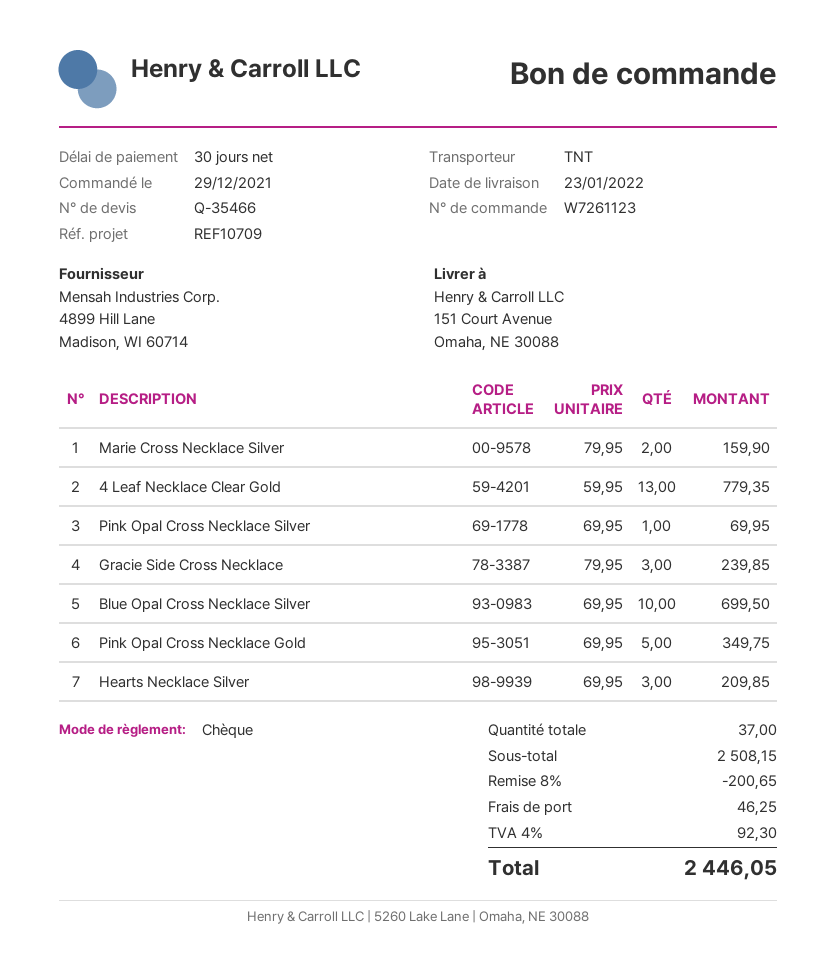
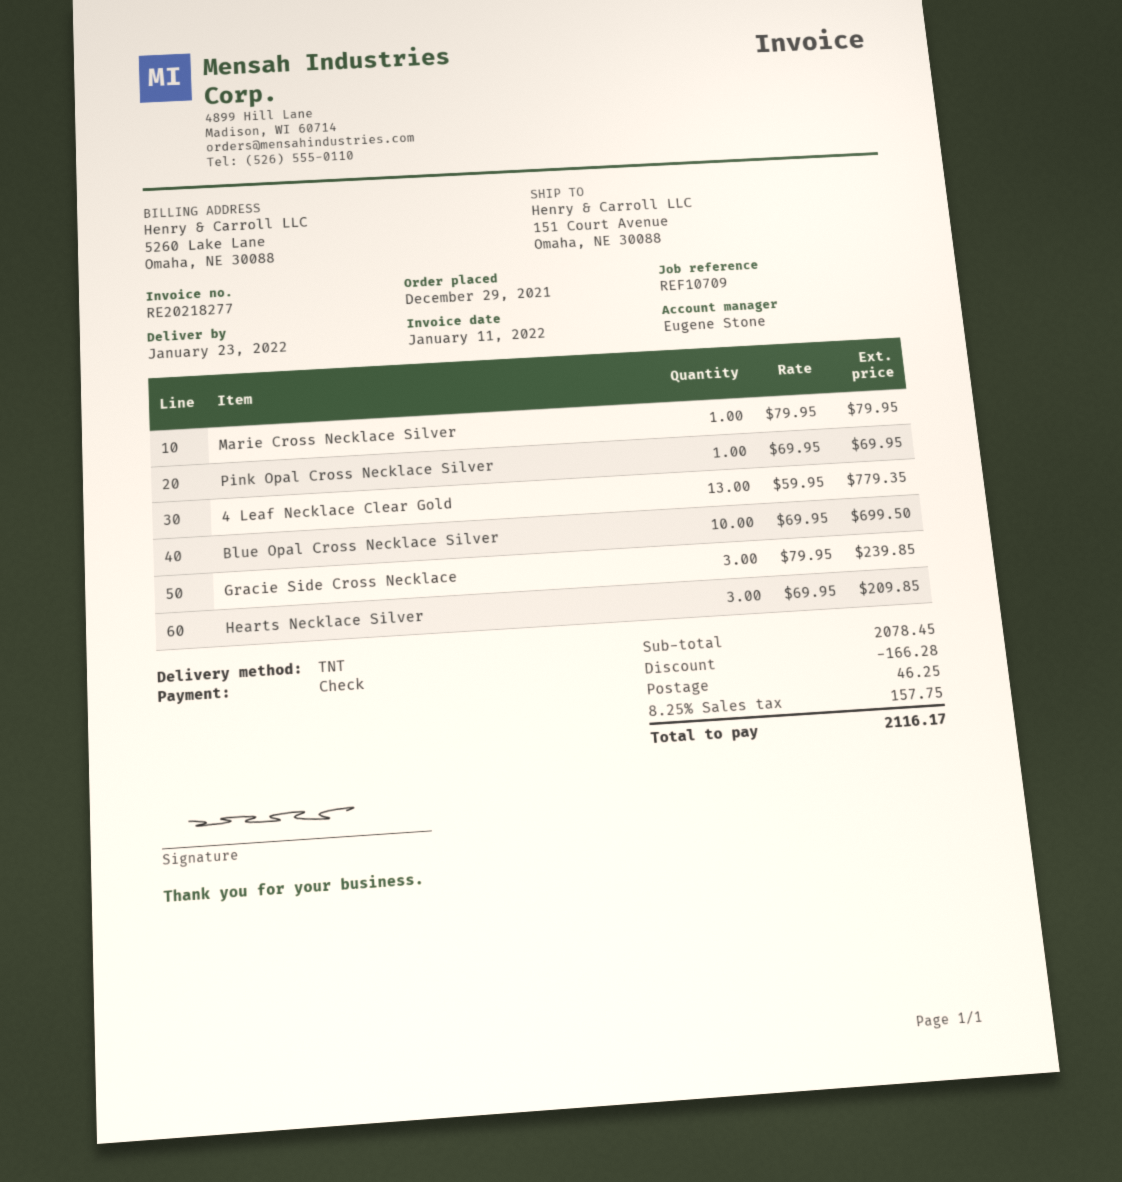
Marie Cross Necklace Silver: 2 x 79.95 = 159.90 -> 1 x 79.95 = 79.95
Pink Opal Cross Necklace Gold: 5 x 69.95 = 349.75 -> none
subtotal: 2508.15 -> 2078.45
discount: 200.65 -> 166.28
tax: 4% = 92.30 -> 8.25% = 157.75
total: 2446.05 -> 2116.17

